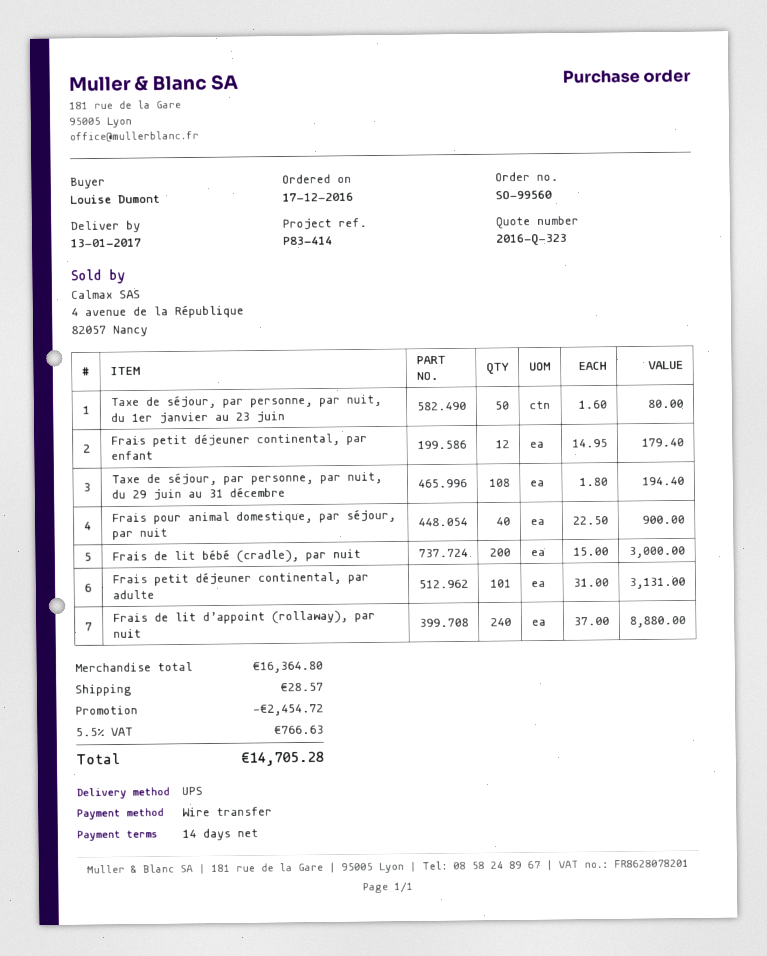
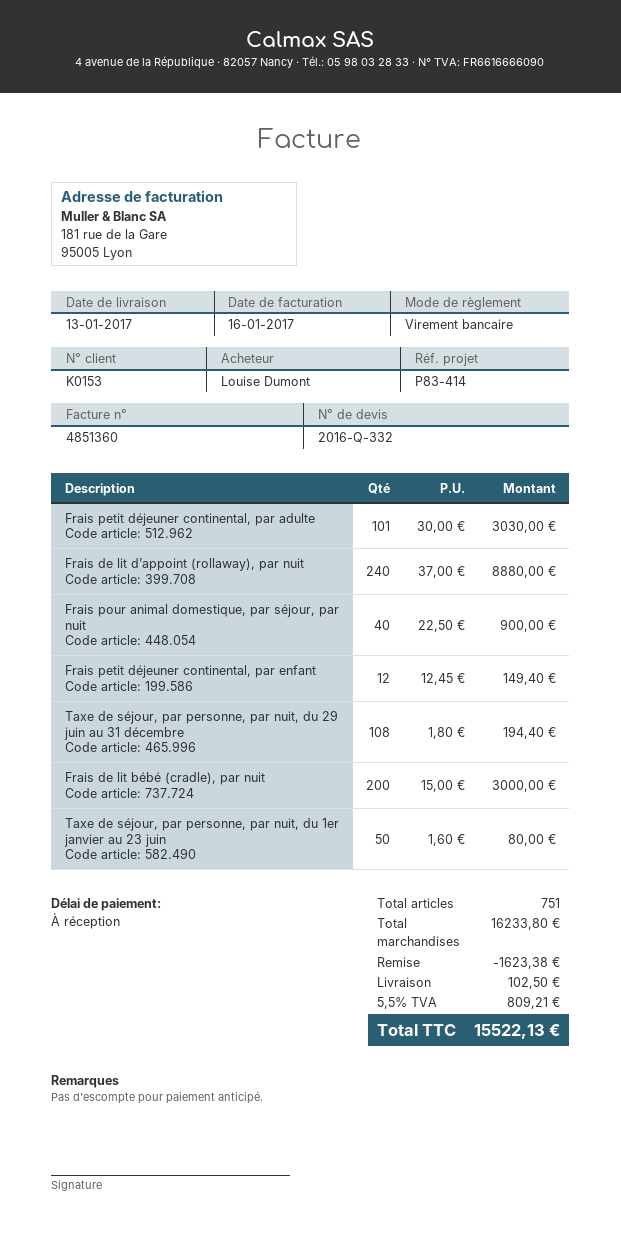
quote number: 2016-Q-323 -> 2016-Q-332
payment terms: 14 days -> on receipt
Frais petit déjeuner continental, par enfant: 12 x 14.95 = 179.40 -> 12 x 12.45 = 149.40
Frais petit déjeuner continental, par adulte: 101 x 31.00 = 3131.00 -> 101 x 30.00 = 3030.00
subtotal: 16364.80 -> 16233.80
discount: 2454.72 -> 1623.38
shipping: 28.57 -> 102.50
tax: 5.5% = 766.63 -> 5.5% = 809.21
total: 14705.28 -> 15522.13

